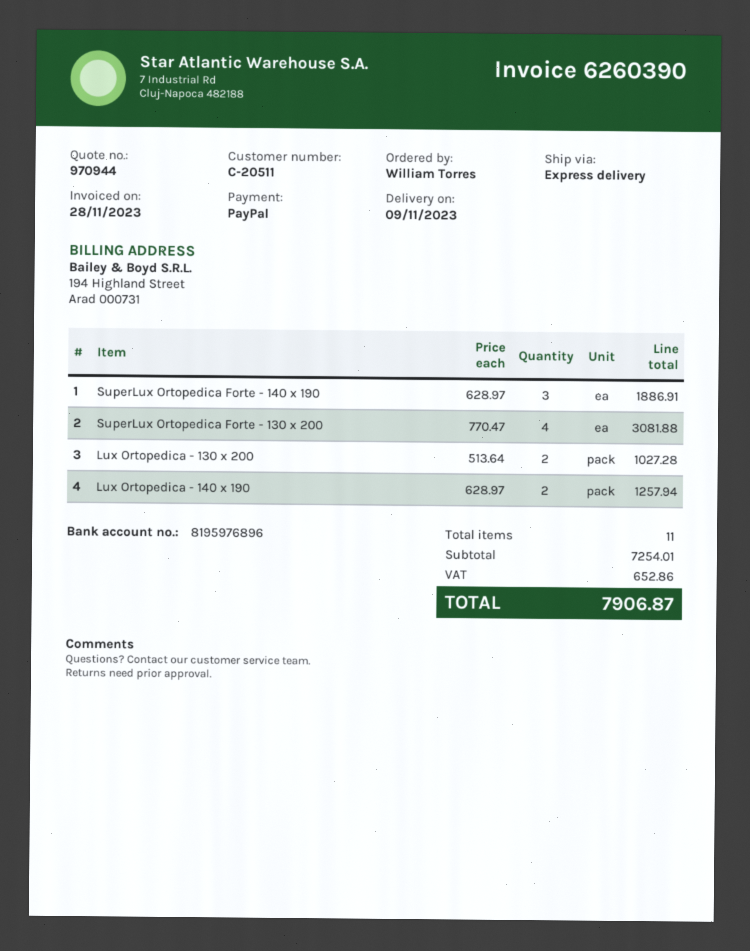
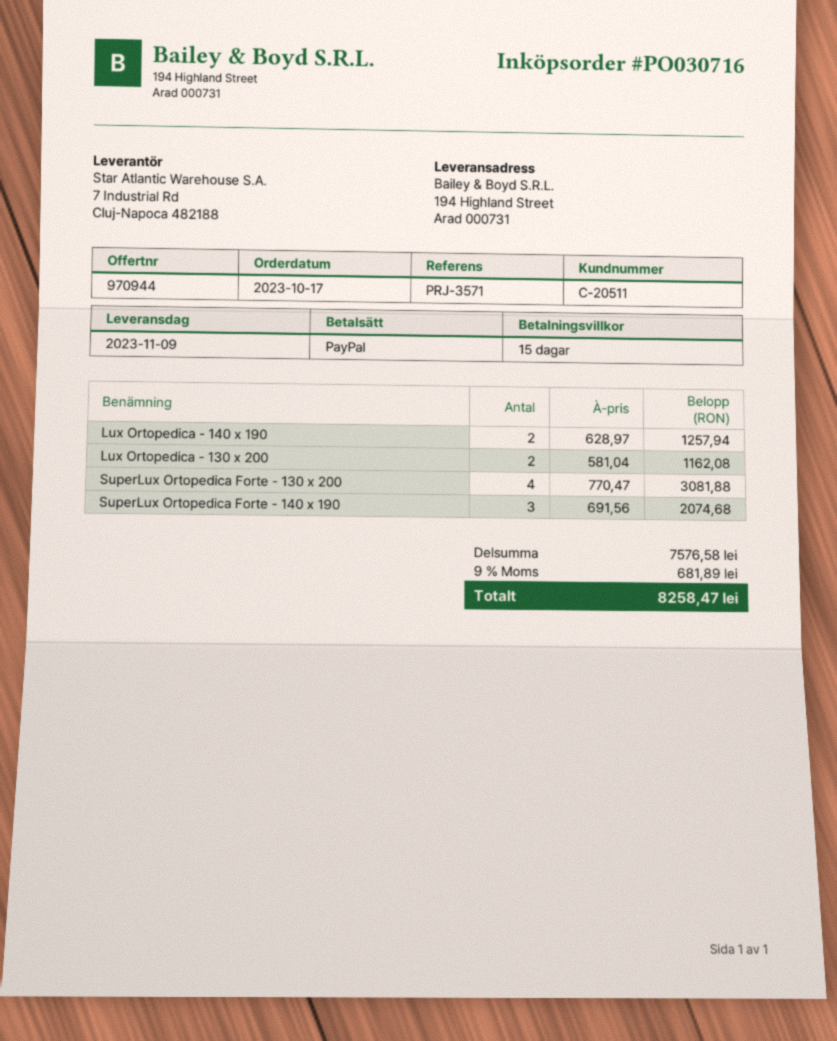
SuperLux Ortopedica Forte - 140 x 190: 3 x 628.97 = 1886.91 -> 3 x 691.56 = 2074.68
Lux Ortopedica - 130 x 200: 2 x 513.64 = 1027.28 -> 2 x 581.04 = 1162.08
subtotal: 7254.01 -> 7576.58
tax: 652.86 -> 681.89
total: 7906.87 -> 8258.47

